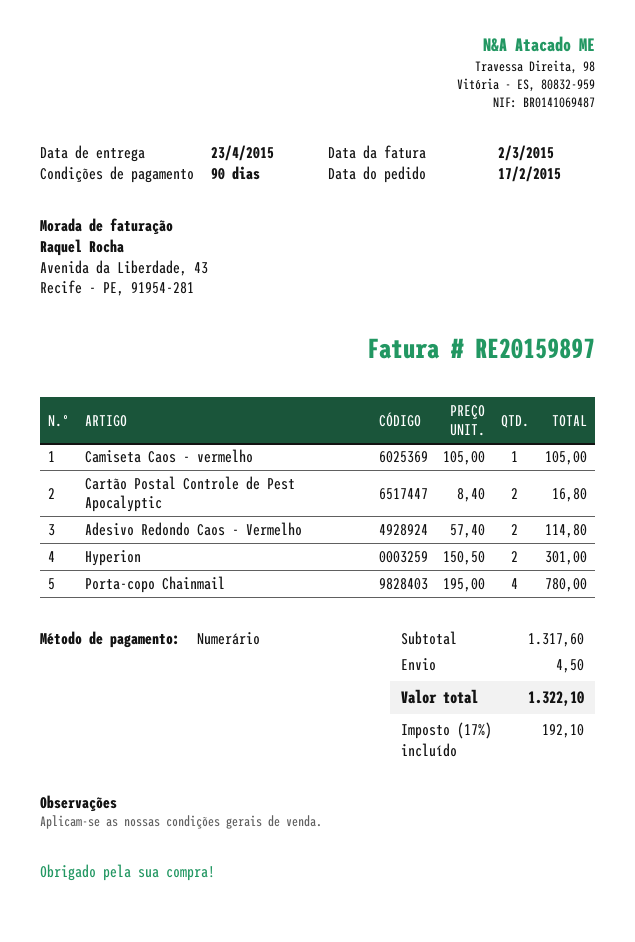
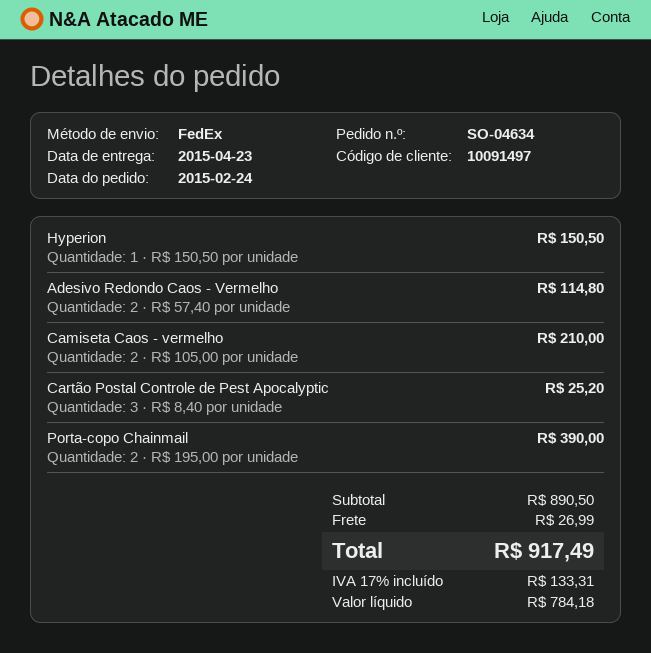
order date: 2015-02-17 -> 2015-02-24
Camiseta Caos - vermelho: 1 x 105.00 = 105.00 -> 2 x 105.00 = 210.00
Cartão Postal Controle de Pest Apocalyptic: 2 x 8.40 = 16.80 -> 3 x 8.40 = 25.20
Hyperion: 2 x 150.50 = 301.00 -> 1 x 150.50 = 150.50
Porta-copo Chainmail: 4 x 195.00 = 780.00 -> 2 x 195.00 = 390.00
subtotal: 1317.60 -> 890.50
shipping: 4.50 -> 26.99
tax: 17% = 192.10 -> 17% = 133.31
total: 1322.10 -> 917.49

